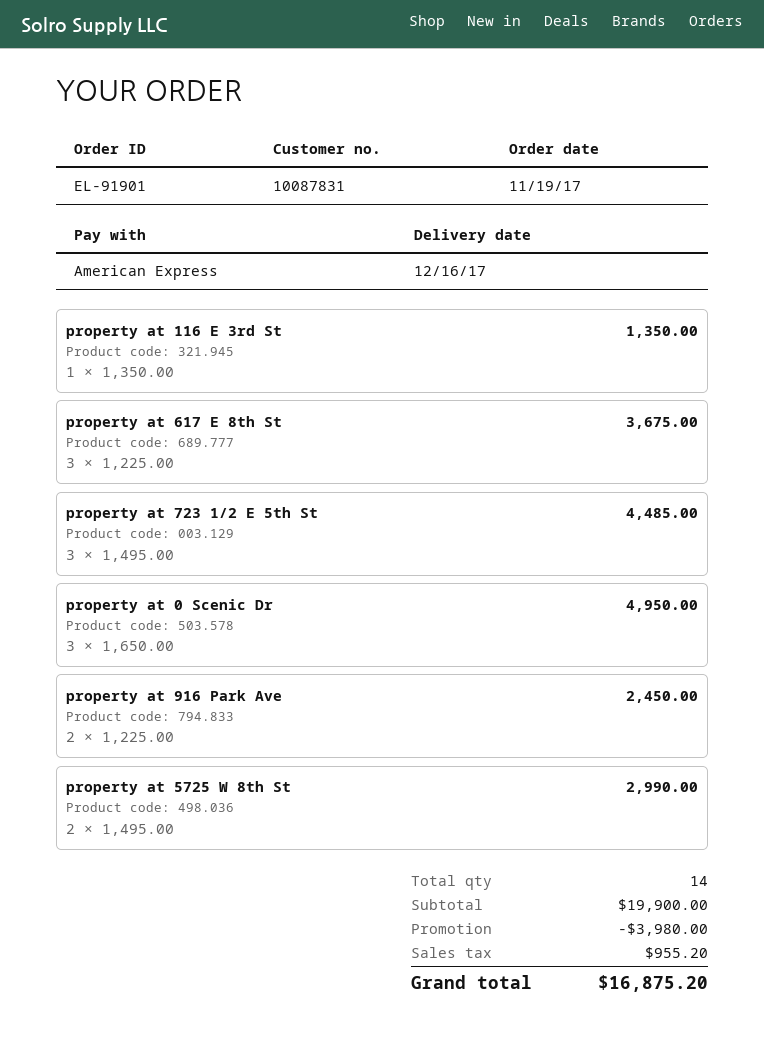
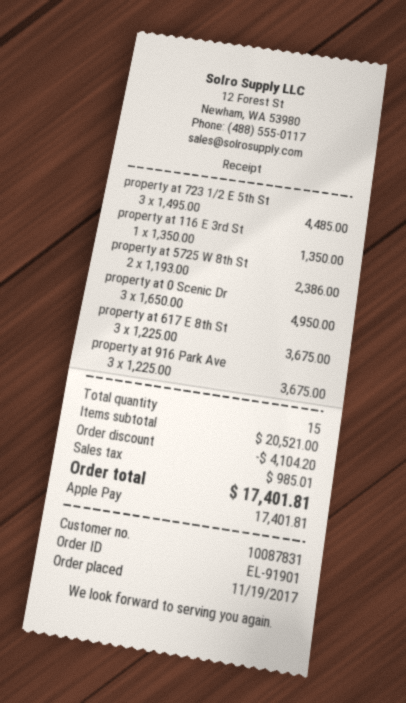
payment method: American Express -> Apple Pay
property at 916 Park Ave: 2 x 1225.00 = 2450.00 -> 3 x 1225.00 = 3675.00
property at 5725 W 8th St: 2 x 1495.00 = 2990.00 -> 2 x 1193.00 = 2386.00
total quantity: 14 -> 15
subtotal: 19900.00 -> 20521.00
discount: 3980.00 -> 4104.20
tax: 955.20 -> 985.01
total: 16875.20 -> 17401.81

